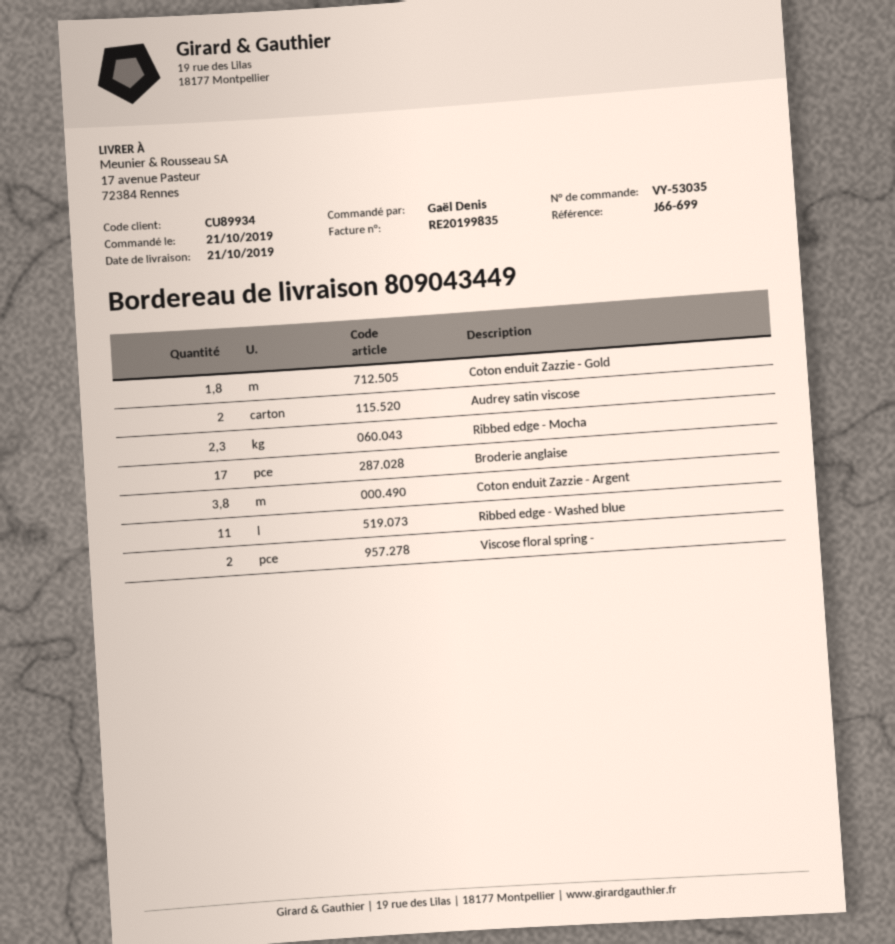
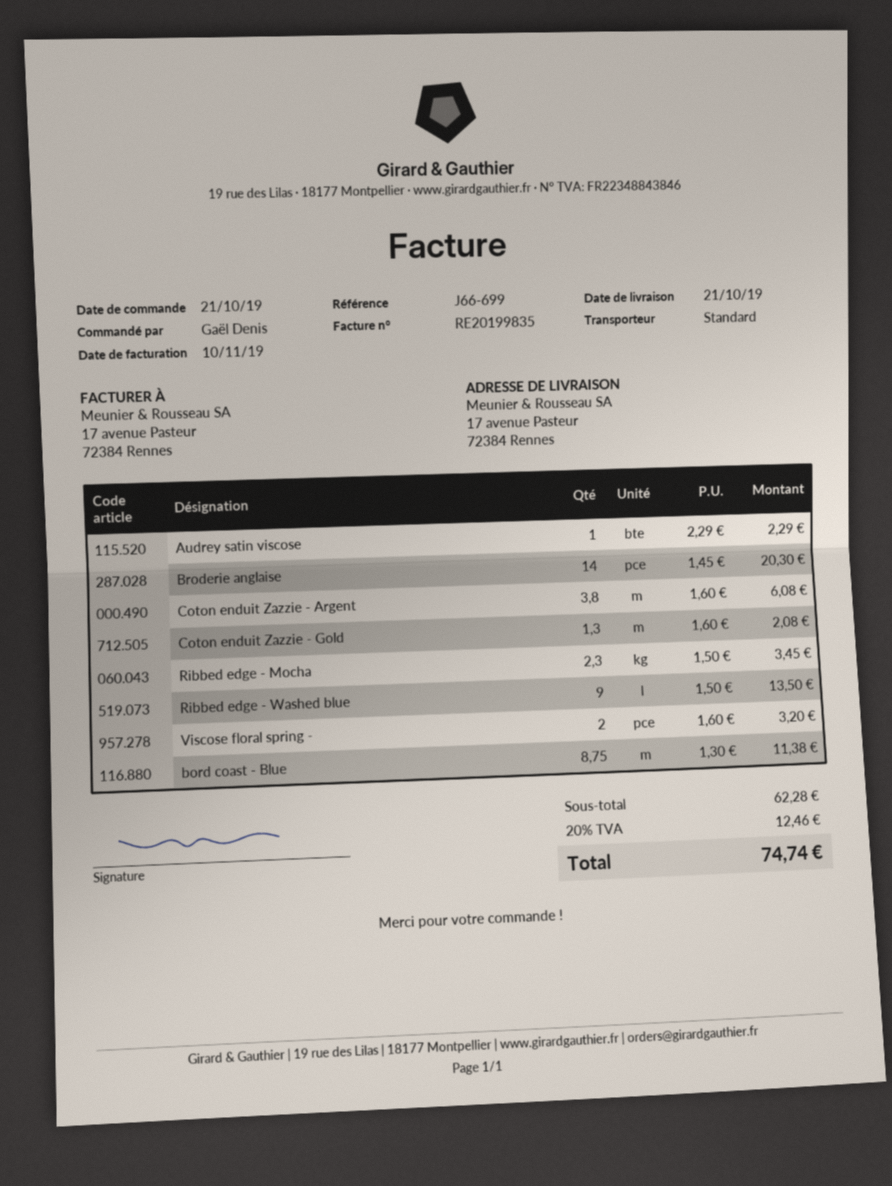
Coton enduit Zazzie - Gold: 1.8 -> 1.3
Audrey satin viscose: 2 -> 1
Broderie anglaise: 17 -> 14
Ribbed edge - Washed blue: 11 -> 9
bord coast - Blue: none -> 8.75

